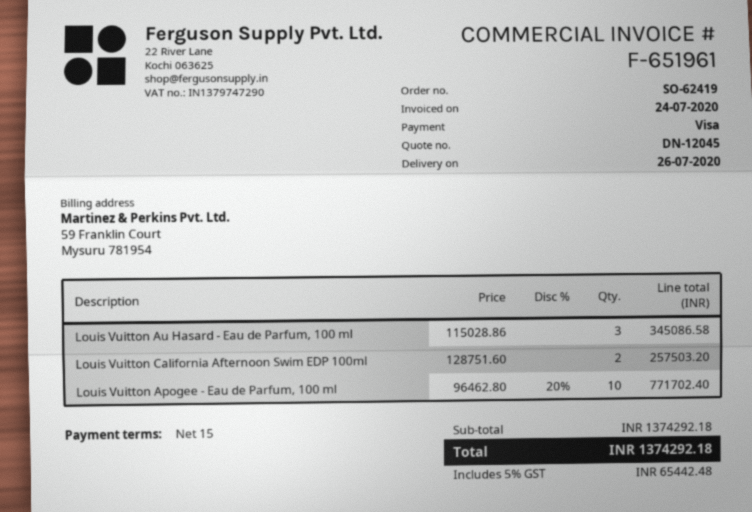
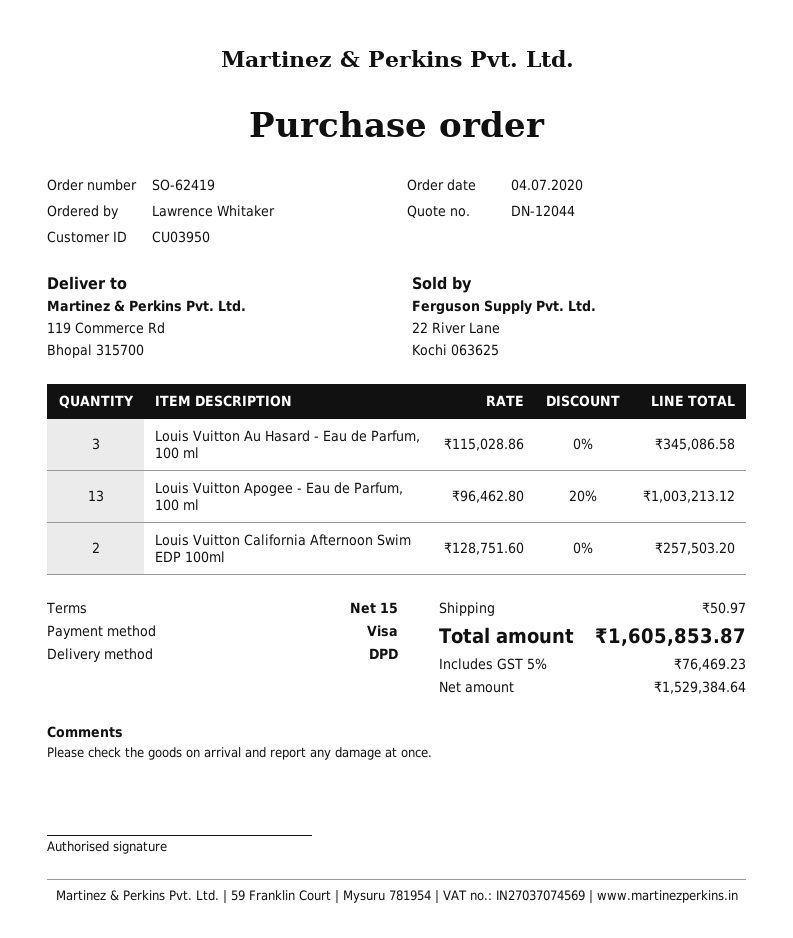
quote number: DN-12045 -> DN-12044
Louis Vuitton Apogee - Eau de Parfum, 100 ml: 10 x 96462.80 - 20% = 771702.40 -> 13 x 96462.80 - 20% = 1003213.12
shipping: none -> 50.97
tax: 5% = 65442.48 -> 5% = 76469.23
total: 1374292.18 -> 1605853.87

